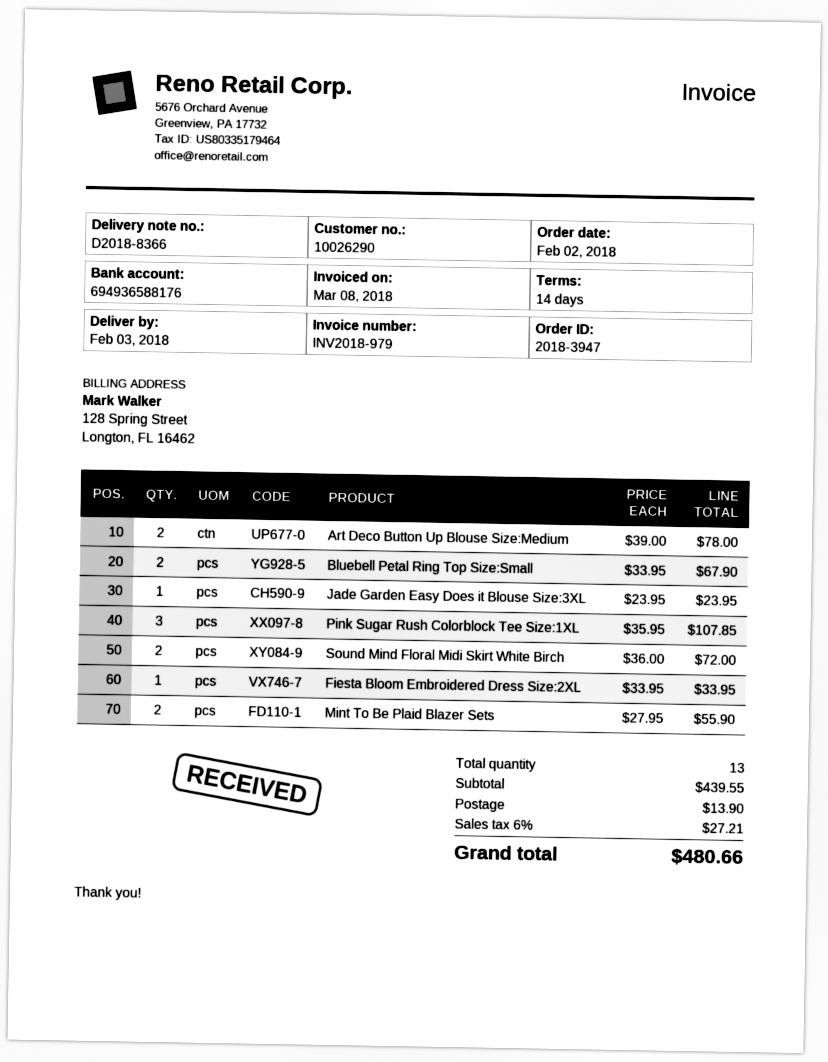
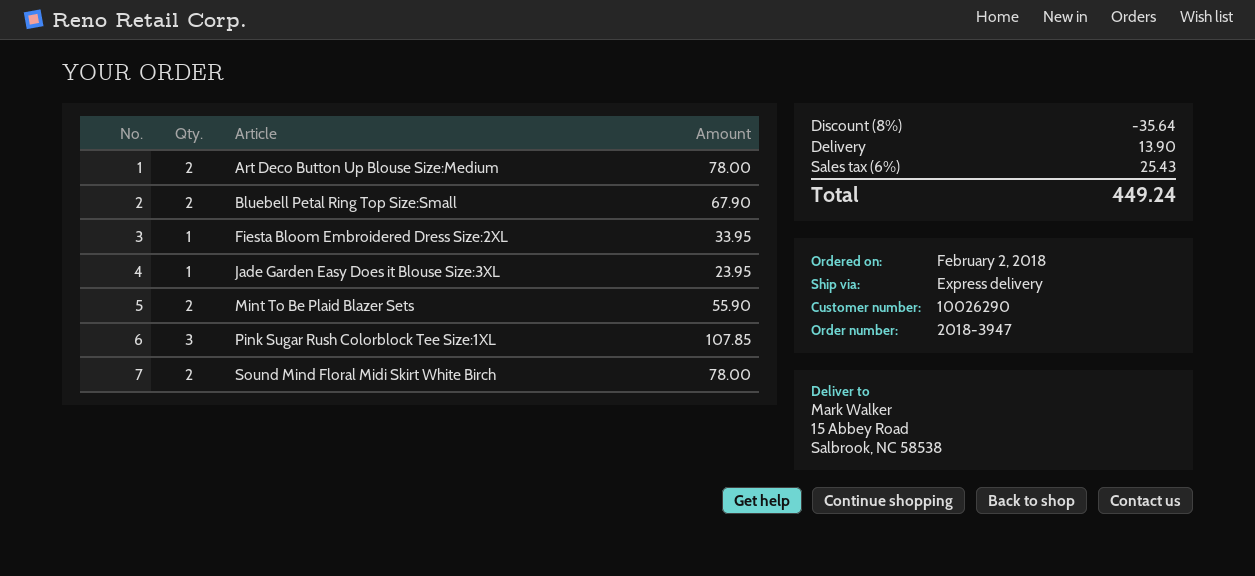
Sound Mind Floral Midi Skirt White Birch: 2 for 72.00 -> 2 for 78.00
discount: none -> 8% = 35.64
tax: 6% = 27.21 -> 6% = 25.43
total: 480.66 -> 449.24

